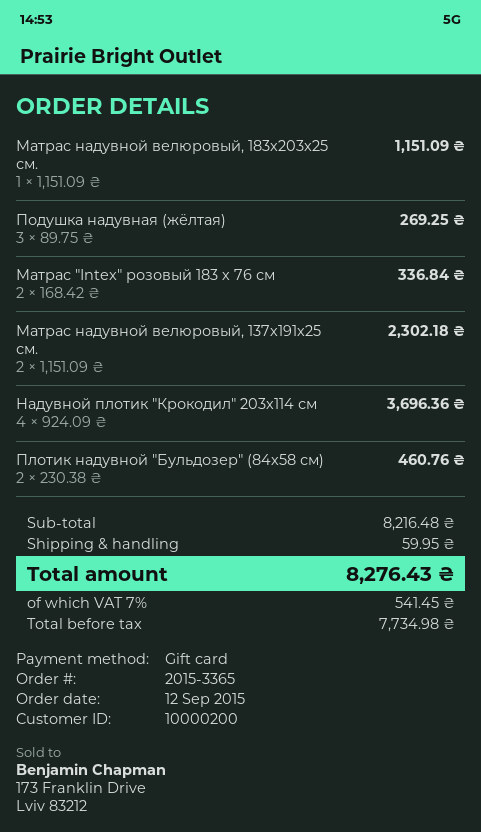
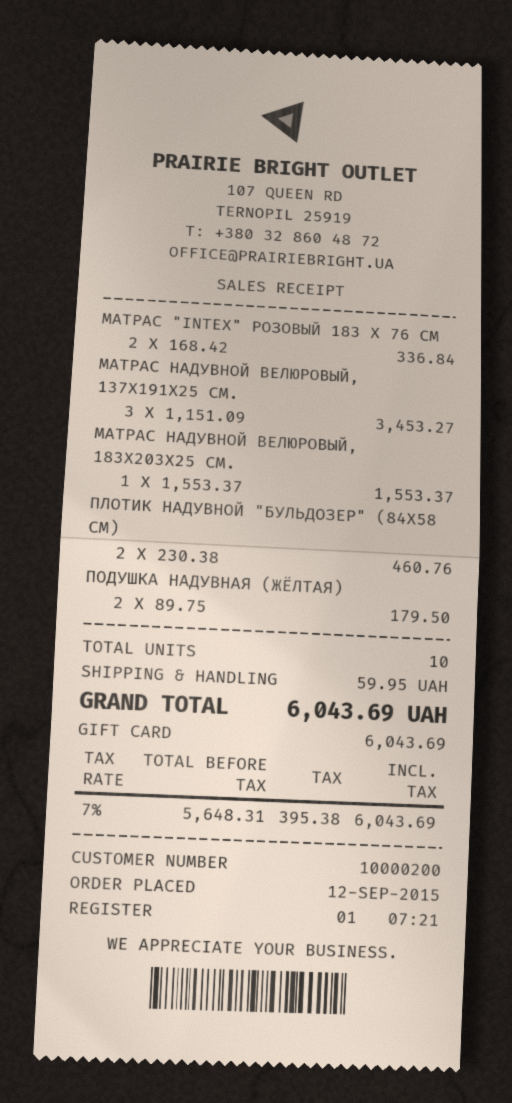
Матрас надувной велюровый, 183х203х25 см.: 1 x 1151.09 = 1151.09 -> 1 x 1553.37 = 1553.37
Подушка надувная (жёлтая): 3 x 89.75 = 269.25 -> 2 x 89.75 = 179.50
Матрас надувной велюровый, 137х191х25 см.: 2 x 1151.09 = 2302.18 -> 3 x 1151.09 = 3453.27
Надувной плотик "Крокодил" 203х114 см: 4 x 924.09 = 3696.36 -> none
net: 7734.98 -> 5648.31
tax: 7% = 541.45 -> 7% = 395.38
total: 8276.43 -> 6043.69

